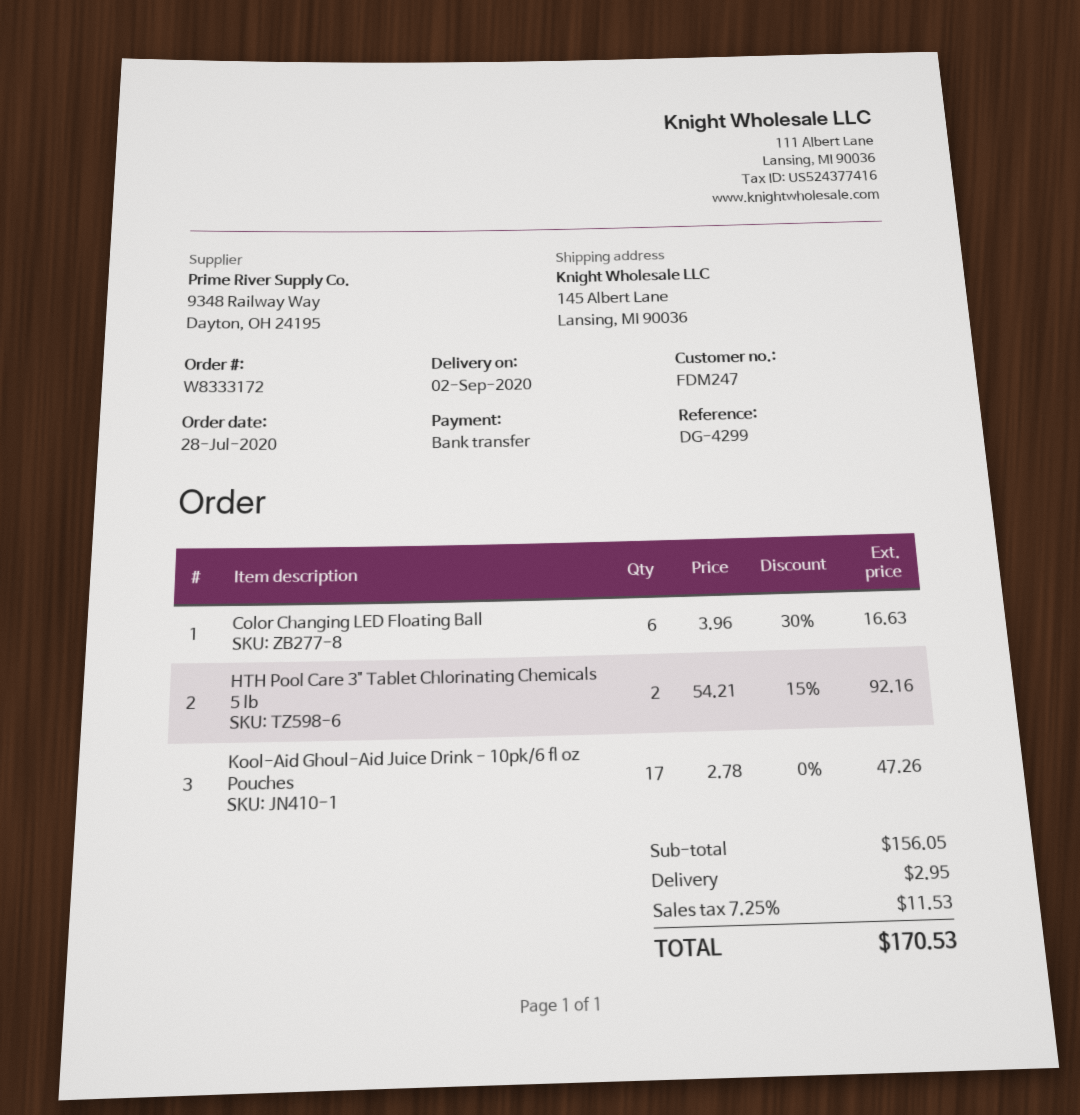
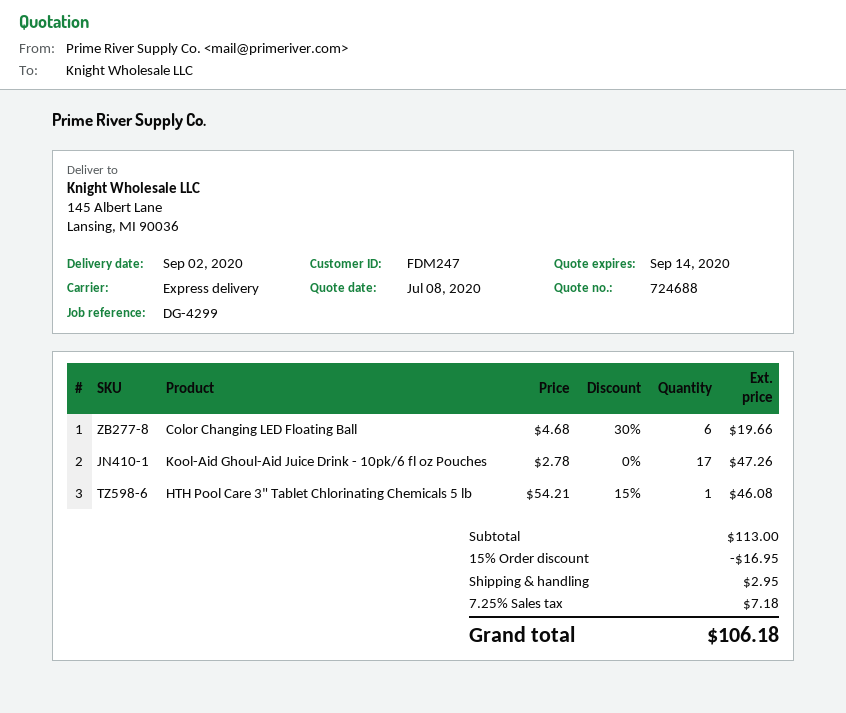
Color Changing LED Floating Ball: 6 x 3.96 - 30% = 16.63 -> 6 x 4.68 - 30% = 19.66
HTH Pool Care 3" Tablet Chlorinating Chemicals 5 lb: 2 x 54.21 - 15% = 92.16 -> 1 x 54.21 - 15% = 46.08
subtotal: 156.05 -> 113.00
discount: none -> 15% = 16.95
tax: 7.25% = 11.53 -> 7.25% = 7.18
total: 170.53 -> 106.18

